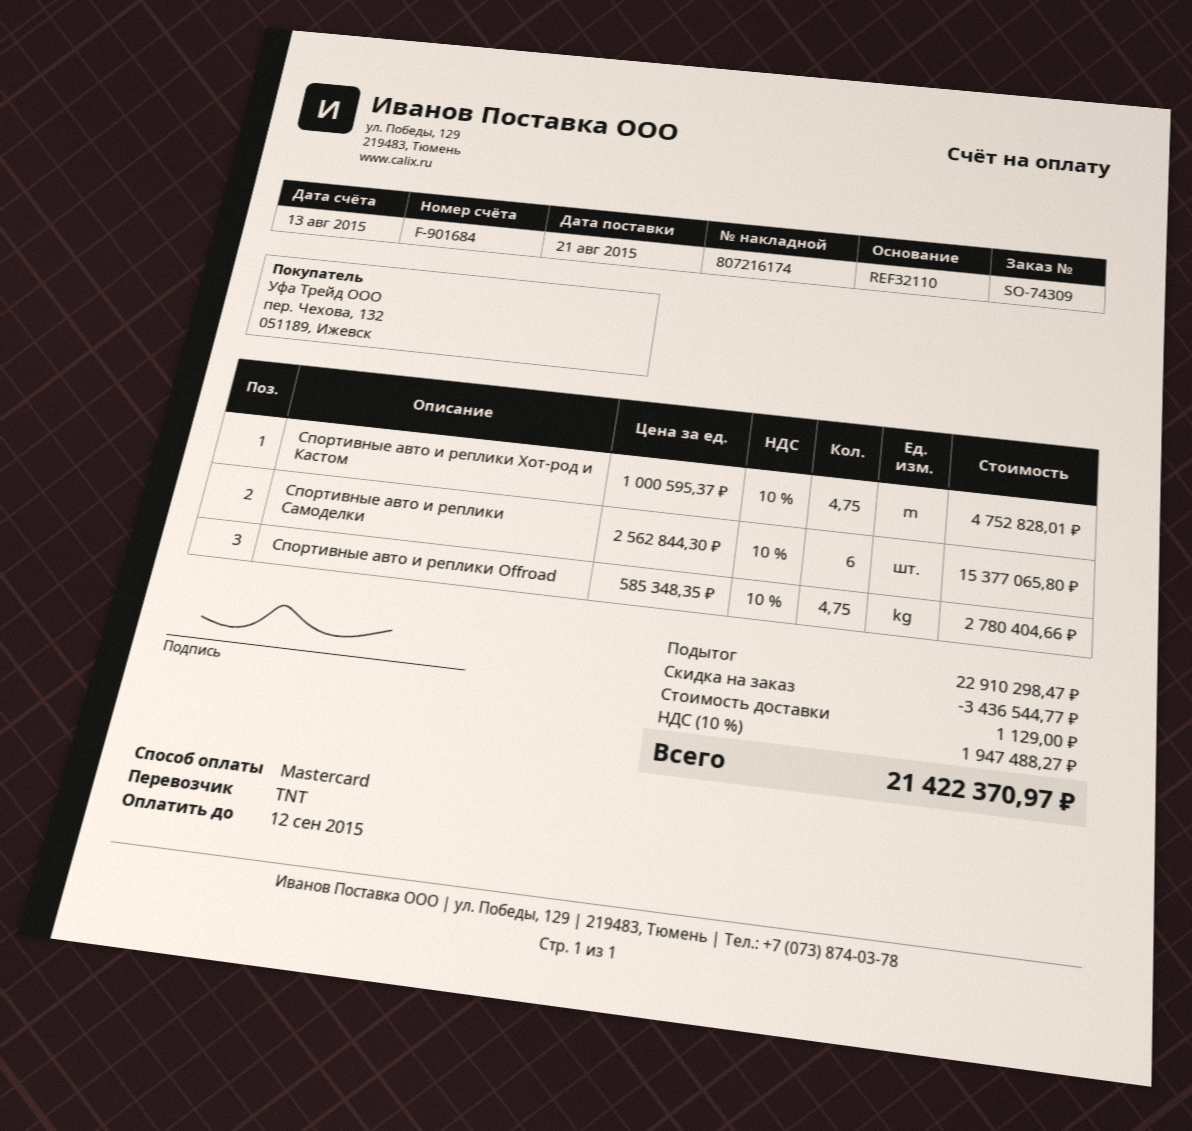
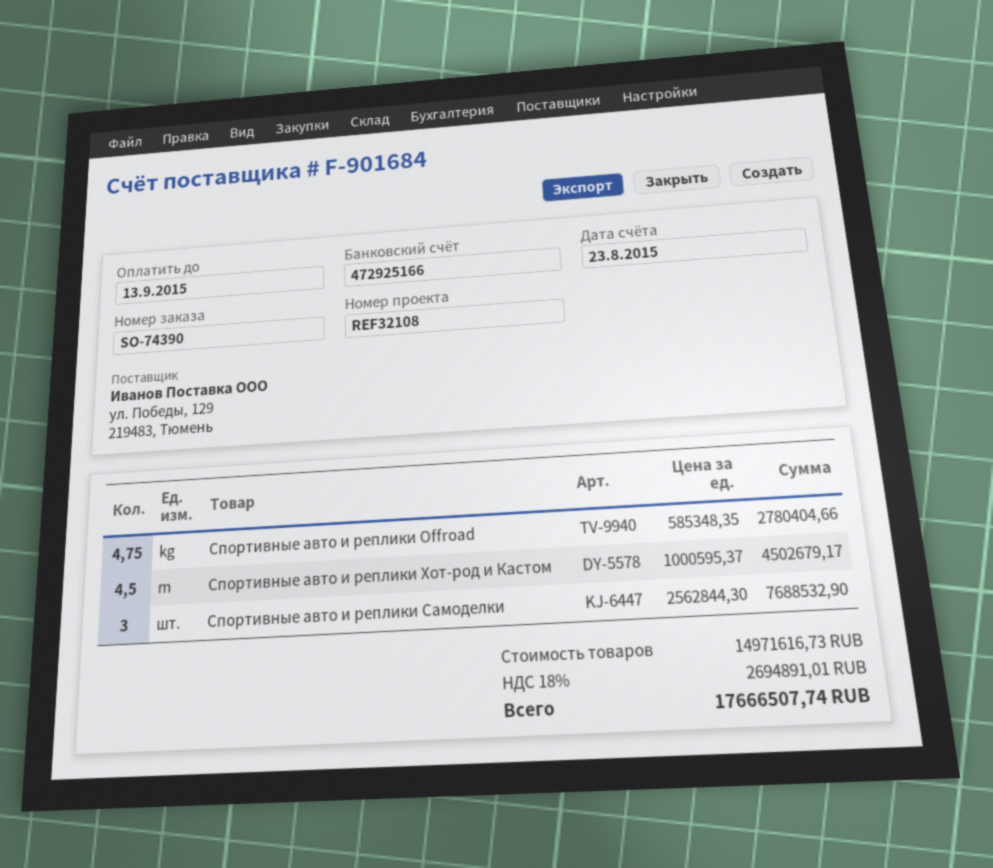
order number: SO-74309 -> SO-74390
invoice date: 2015-08-13 -> 2015-08-23
due date: 2015-09-12 -> 2015-09-13
reference: REF32110 -> REF32108
Спортивные авто и реплики Хот-род и Кастом: 4.75 x 1000595.37 = 4752828.01 -> 4.5 x 1000595.37 = 4502679.17
Спортивные авто и реплики Самоделки: 6 x 2562844.30 = 15377065.80 -> 3 x 2562844.30 = 7688532.90
subtotal: 22910298.47 -> 14971616.73
discount: 3436544.77 -> none
shipping: 1129.00 -> none
tax: 10% = 1947488.27 -> 18% = 2694891.01
total: 21422370.97 -> 17666507.74

